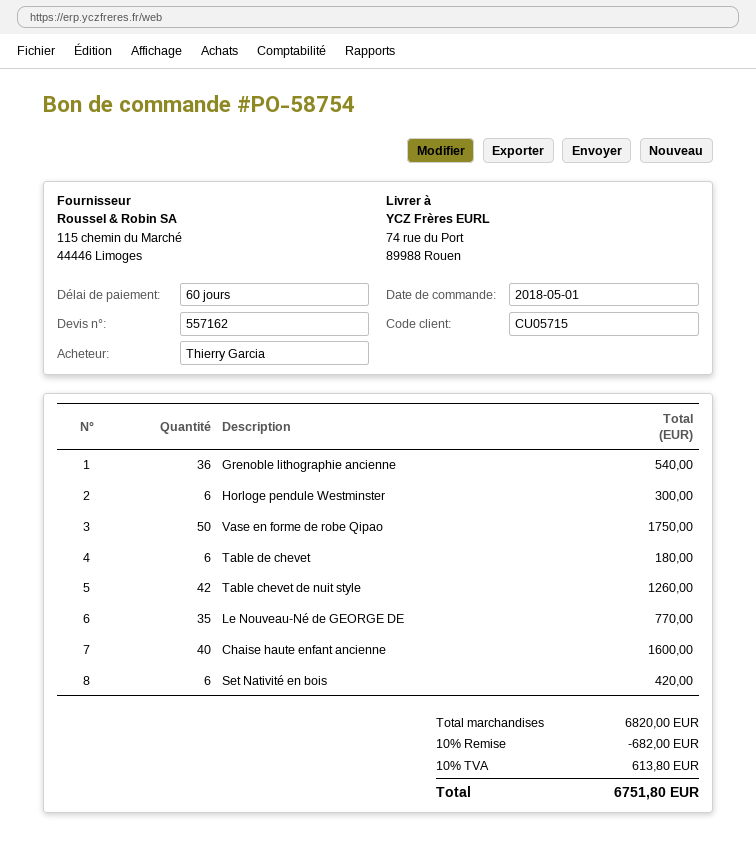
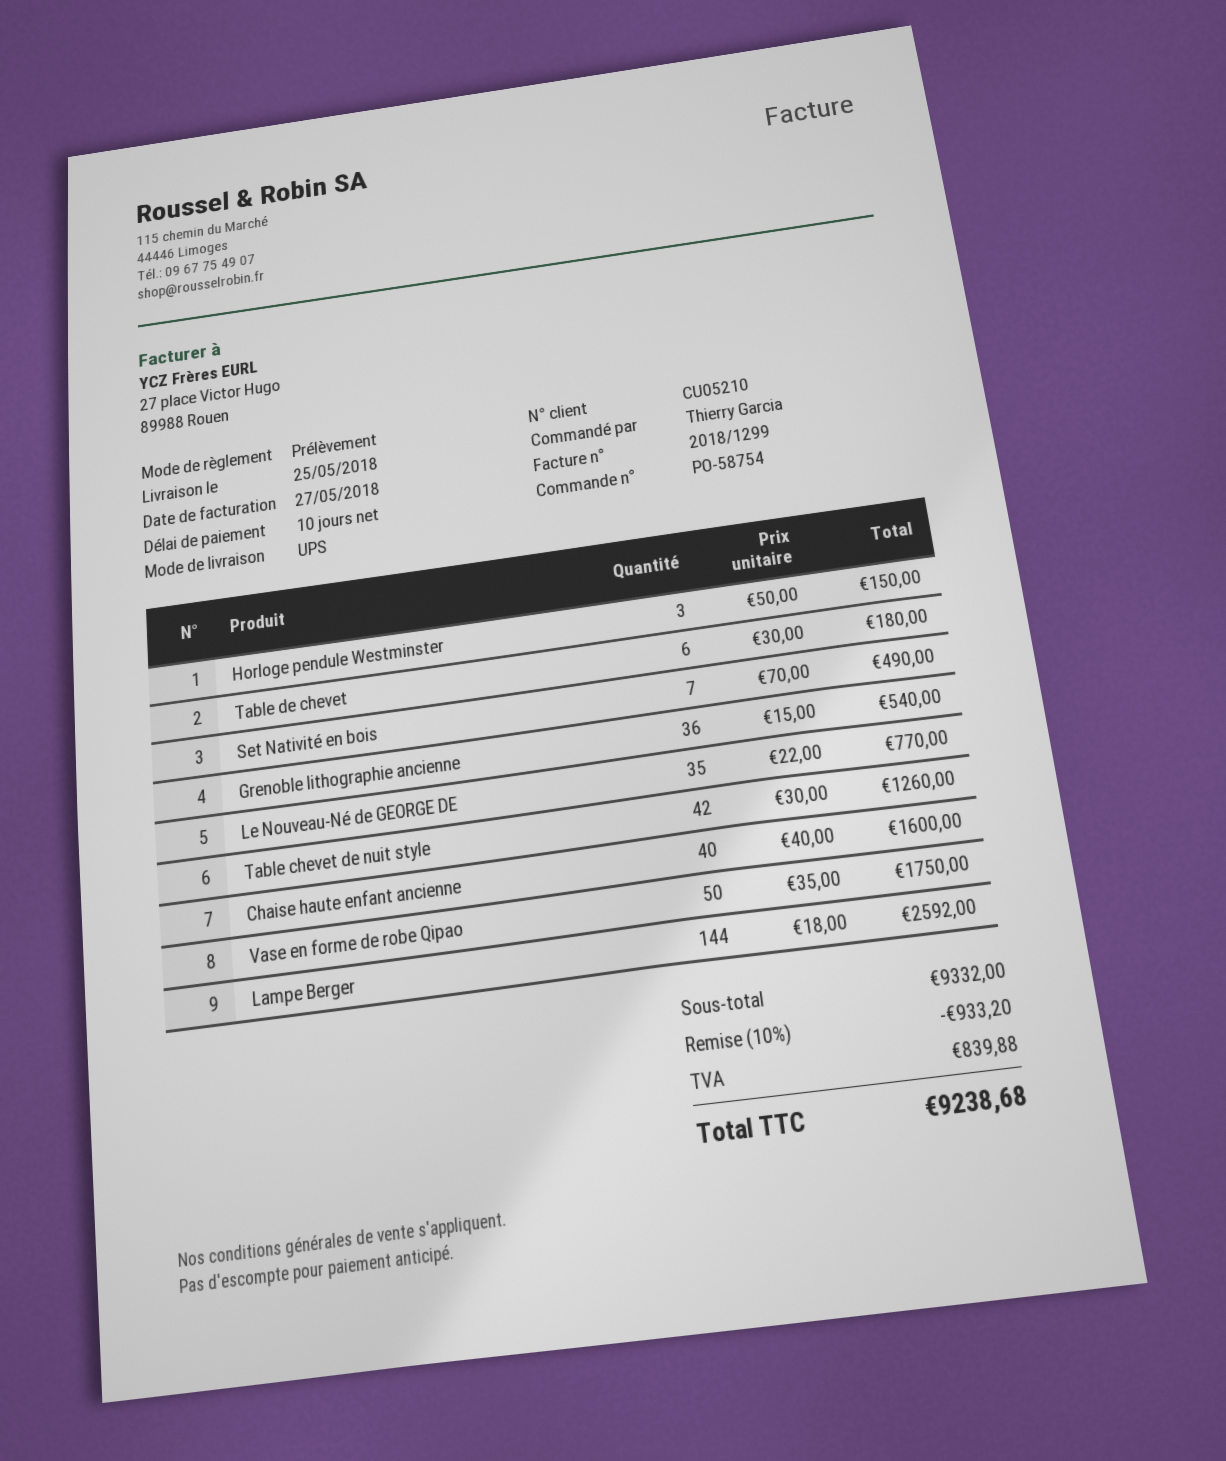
payment terms: 60 days -> 10 days
customer number: CU05715 -> CU05210
Horloge pendule Westminster: 6 for 300.00 -> 3 for 150.00
Set Nativité en bois: 6 for 420.00 -> 7 for 490.00
Lampe Berger: none -> 144 for 2592.00
subtotal: 6820.00 -> 9332.00
discount: 10% = 682.00 -> 10% = 933.20
tax: 613.80 -> 839.88
total: 6751.80 -> 9238.68

